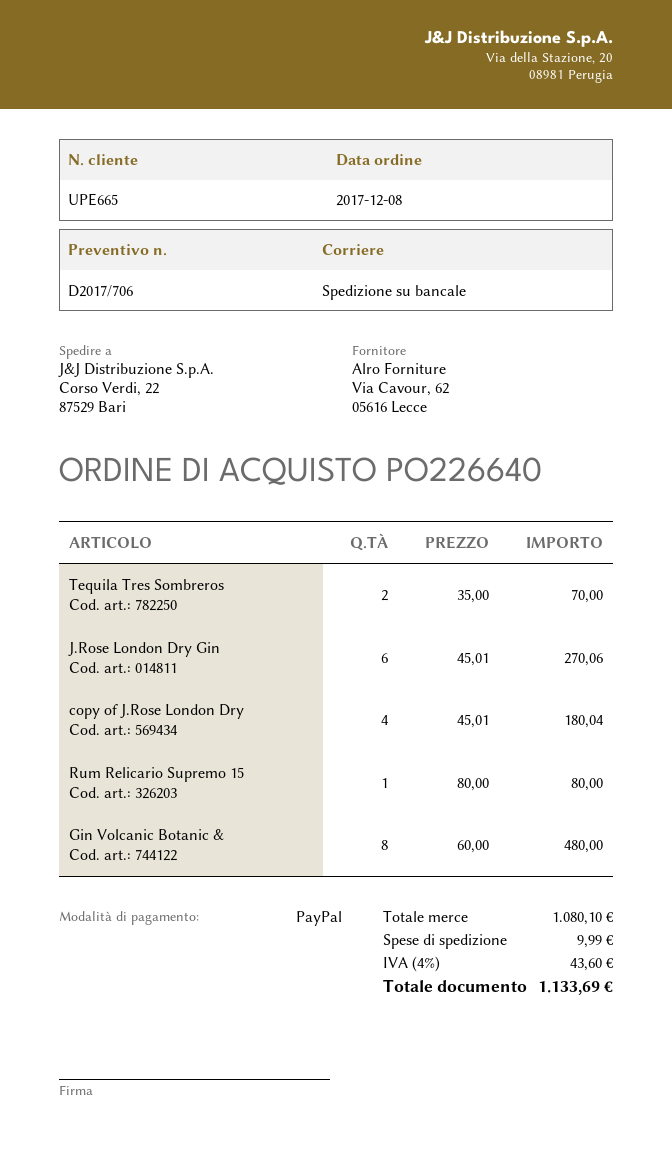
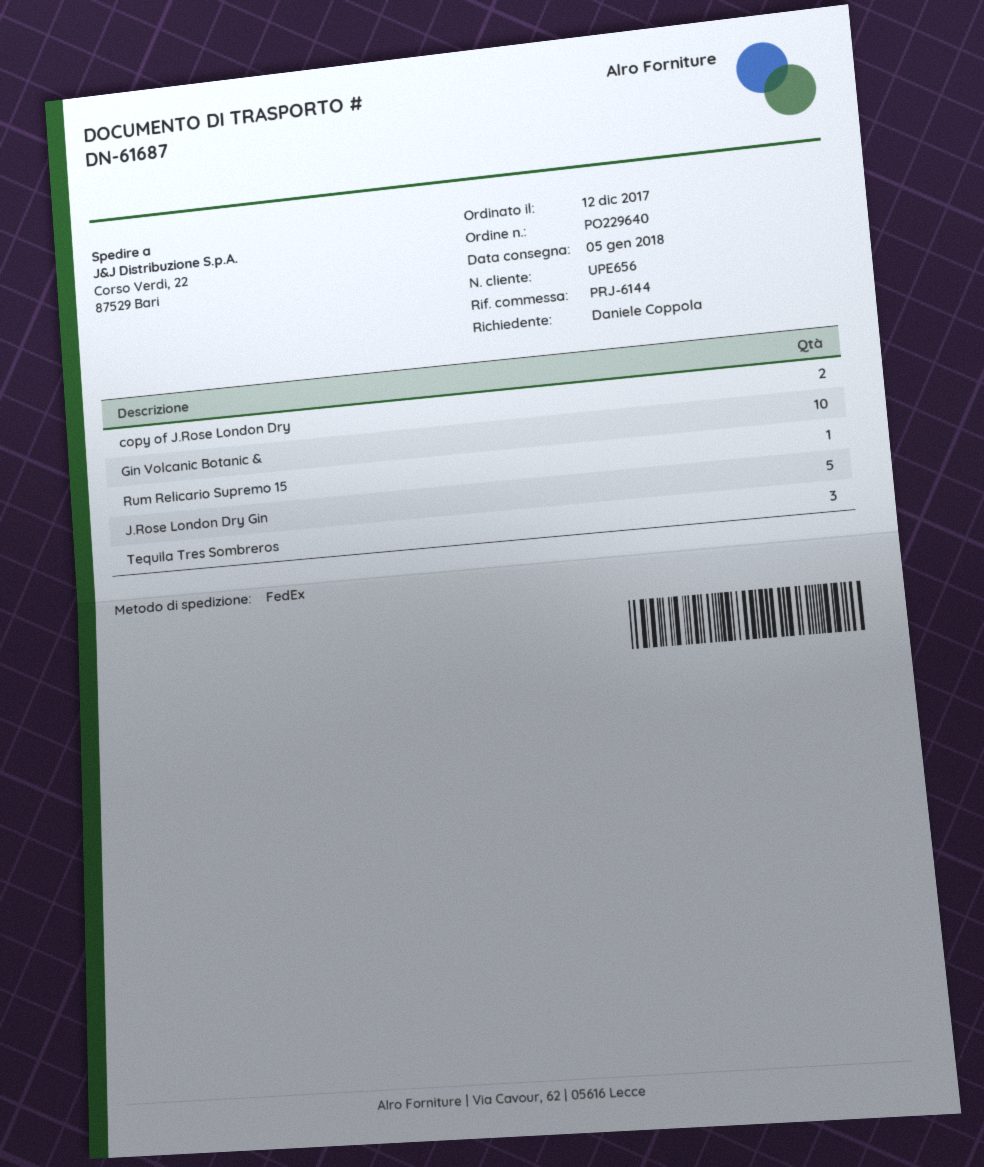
order number: PO226640 -> PO229640
order date: 2017-12-08 -> 2017-12-12
customer number: UPE665 -> UPE656
shipping method: pallet freight -> FedEx
Tequila Tres Sombreros: 2 -> 3
J.Rose London Dry Gin: 6 -> 5
copy of J.Rose London Dry: 4 -> 2
Gin Volcanic Botanic &: 8 -> 10

